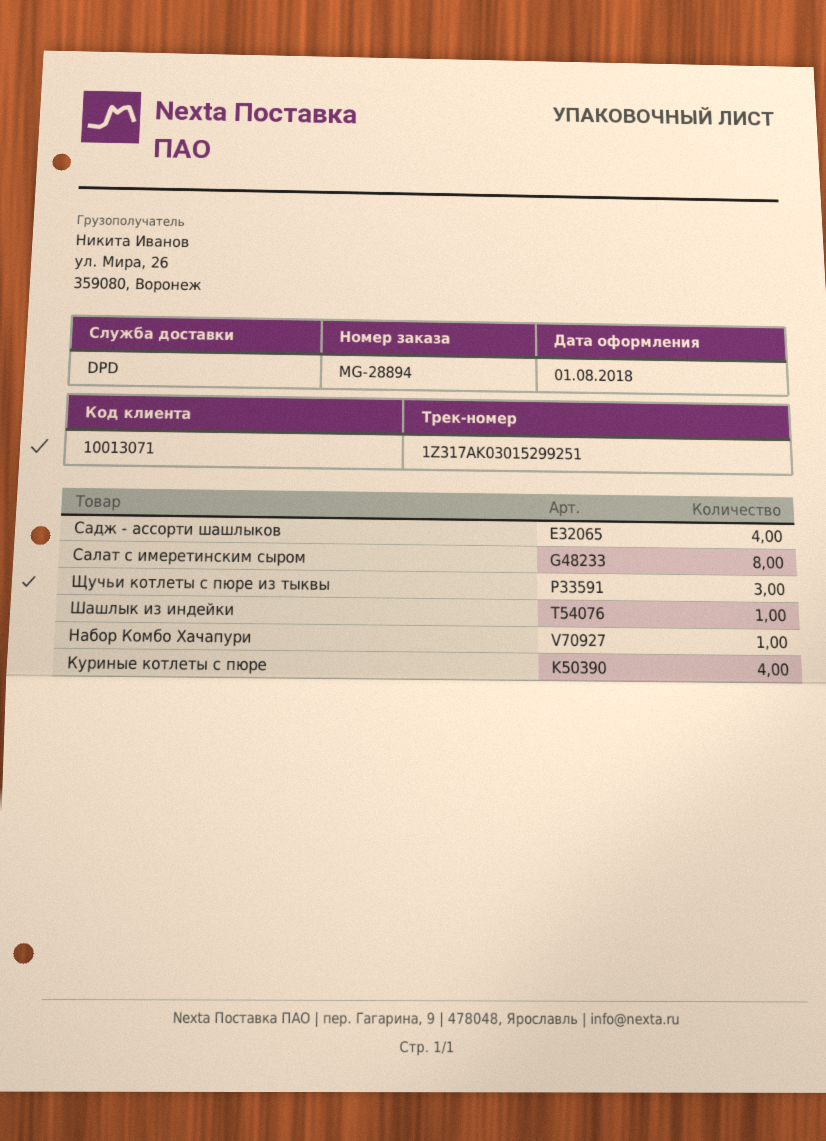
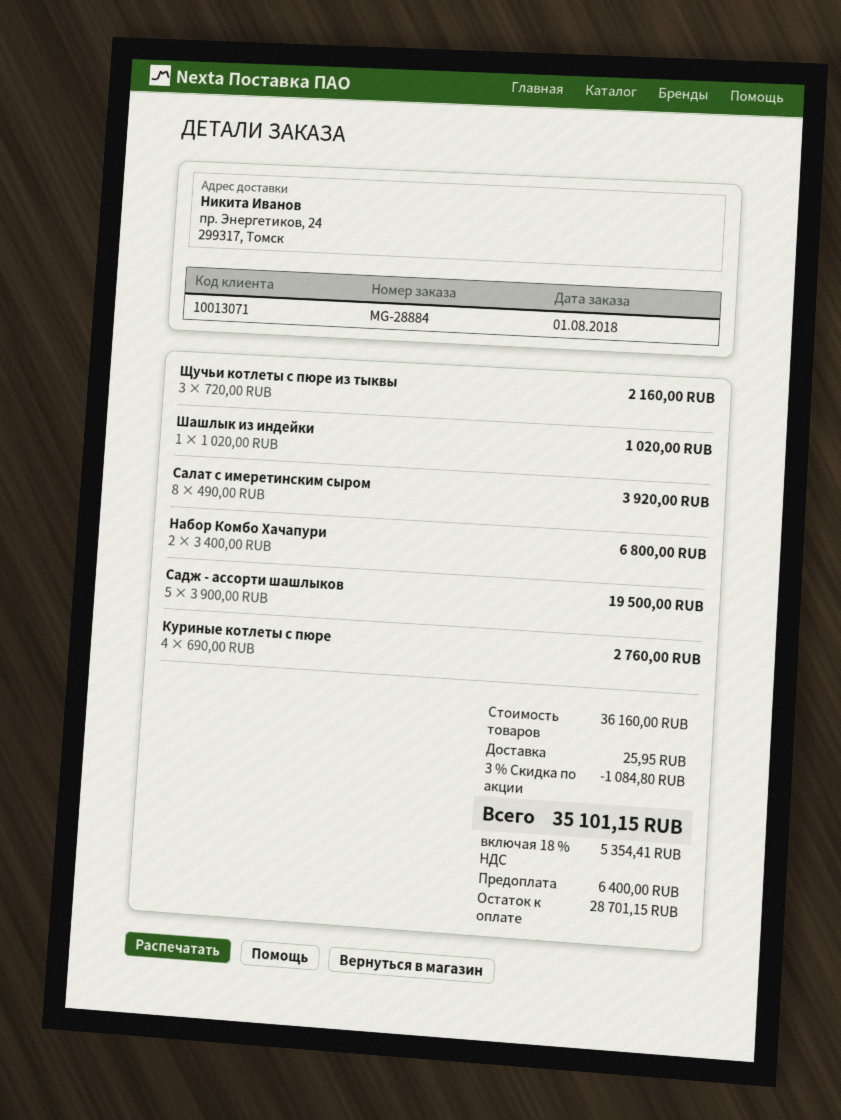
order number: MG-28894 -> MG-28884
ship to: ул. Мира, 26, 359080, Воронеж -> пр. Энергетиков, 24, 299317, Томск
Садж - ассорти шашлыков: 4 -> 5
Набор Комбо Хачапури: 1 -> 2

